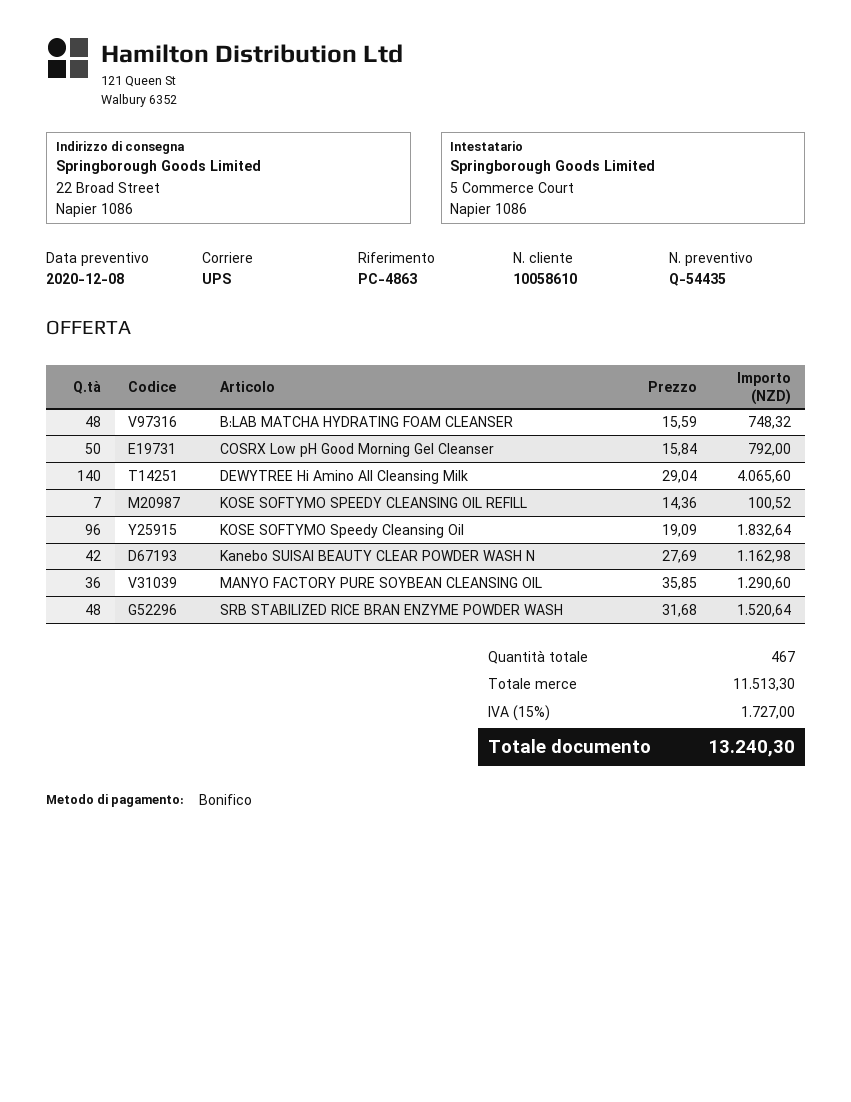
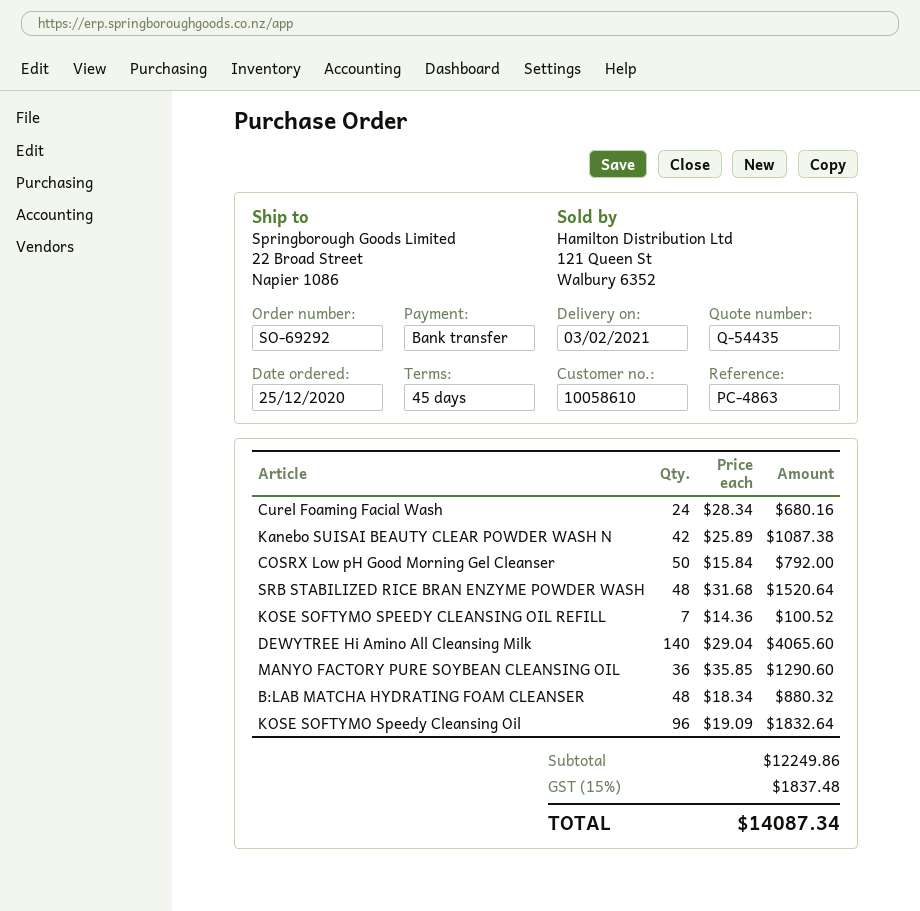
B:LAB MATCHA HYDRATING FOAM CLEANSER: 48 x 15.59 = 748.32 -> 48 x 18.34 = 880.32
Kanebo SUISAI BEAUTY CLEAR POWDER WASH N: 42 x 27.69 = 1162.98 -> 42 x 25.89 = 1087.38
Curel Foaming Facial Wash: none -> 24 x 28.34 = 680.16
subtotal: 11513.30 -> 12249.86
tax: 15% = 1727.00 -> 15% = 1837.48
total: 13240.30 -> 14087.34

